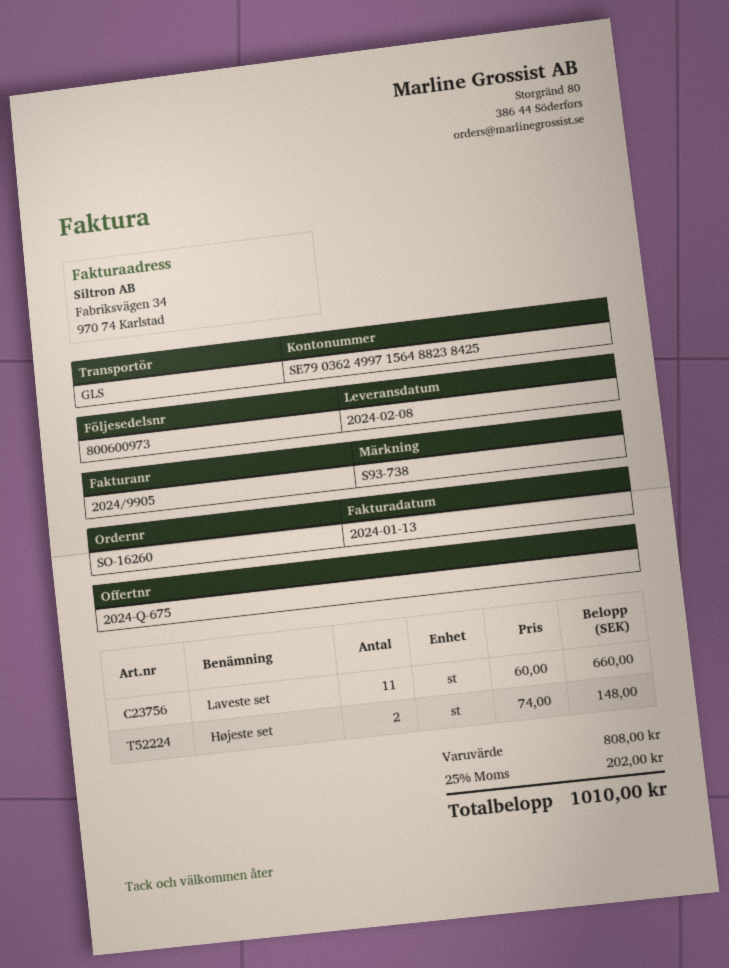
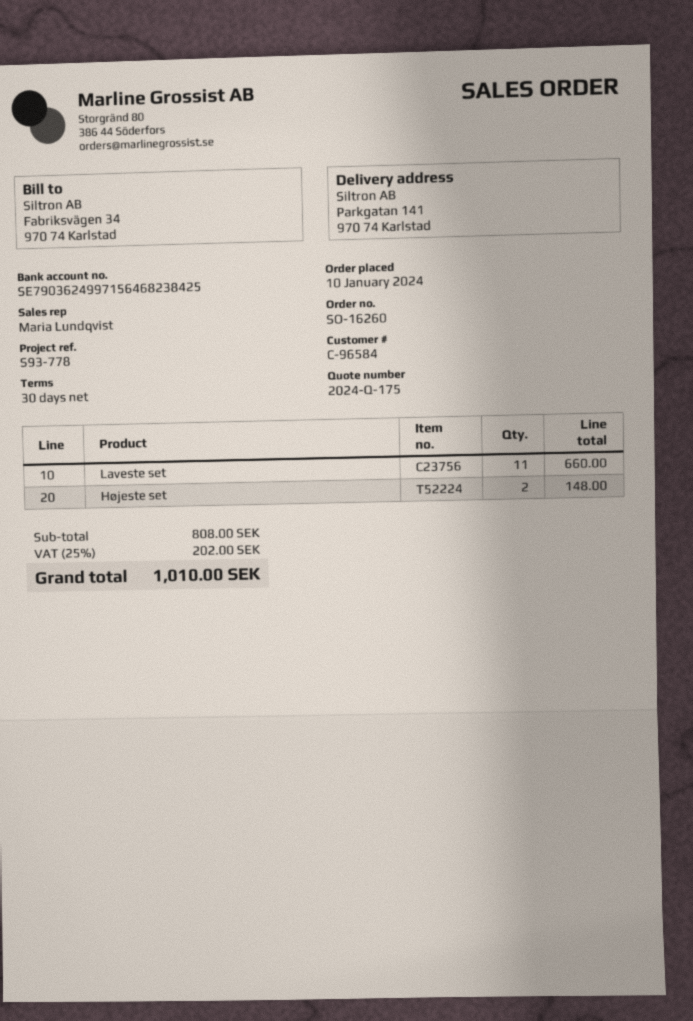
quote number: 2024-Q-675 -> 2024-Q-175
reference: S93-738 -> S93-778
bank account: SE7903624997156488238425 -> SE7903624997156468238425

